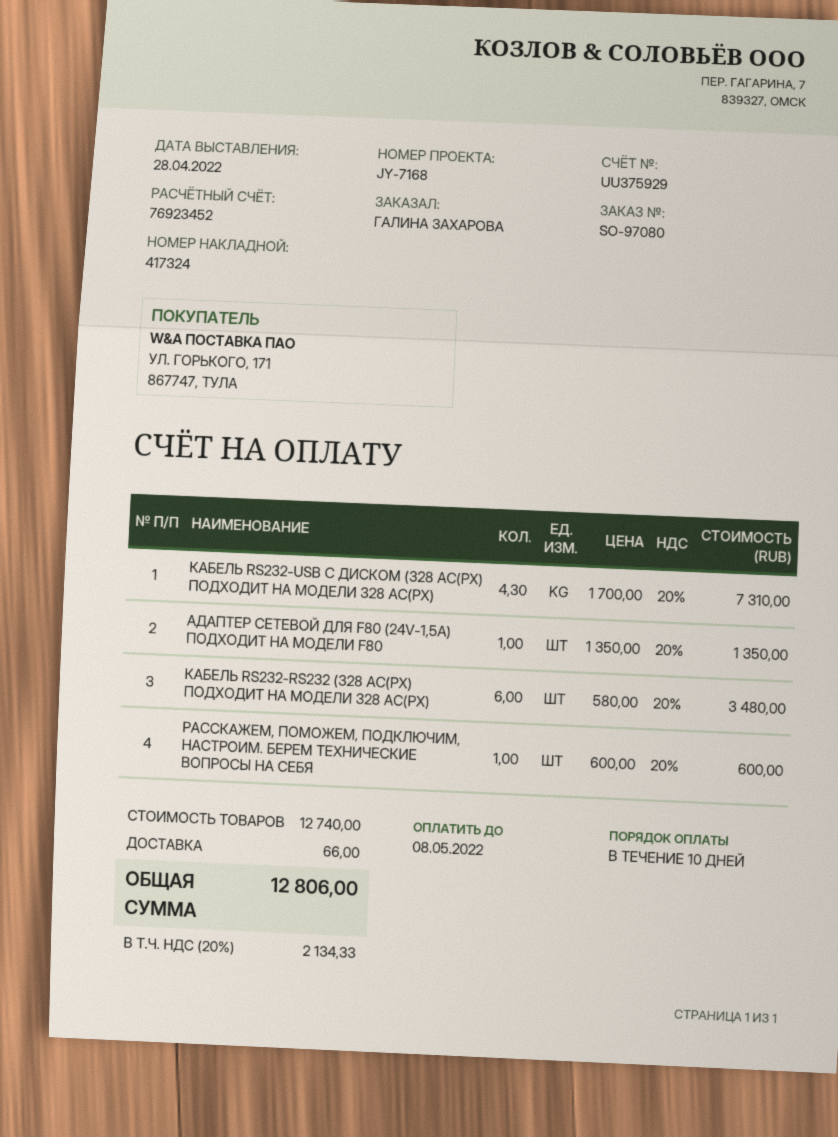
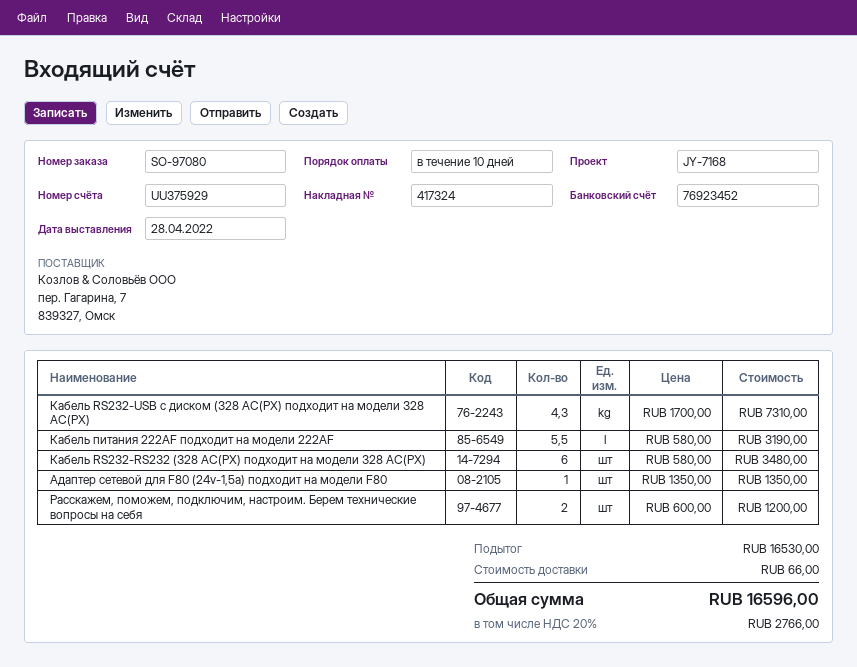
РАССКАЖЕМ, ПОМОЖЕМ, ПОДКЛЮЧИМ, НАСТРОИМ. БЕРЕМ ТЕХНИЧЕСКИЕ ВОПРОСЫ НА СЕБЯ: 1 x 600.00 = 600.00 -> 2 x 600.00 = 1200.00
Кабель питания 222AF подходит на модели 222AF: none -> 5.5 x 580.00 = 3190.00
subtotal: 12740.00 -> 16530.00
tax: 20% = 2134.33 -> 20% = 2766.00
total: 12806.00 -> 16596.00

